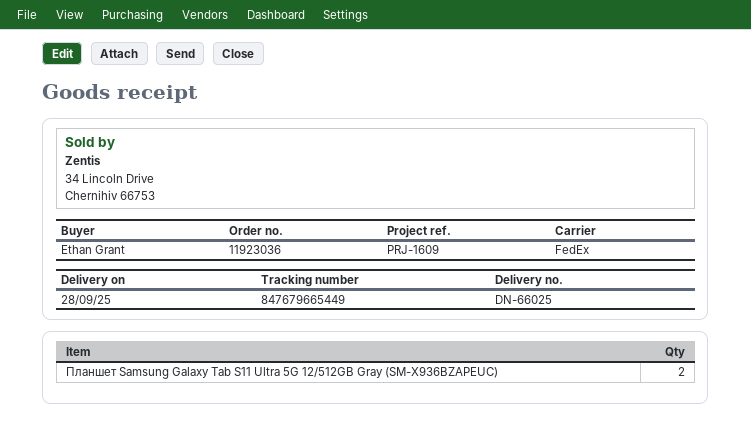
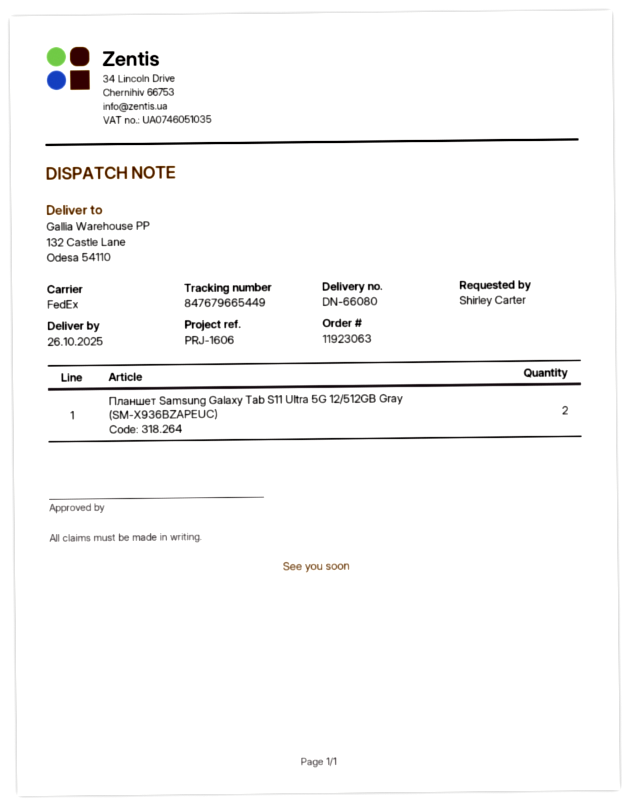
order number: 11923036 -> 11923063
delivery note number: DN-66025 -> DN-66080
delivery date: 2025-09-28 -> 2025-10-26
reference: PRJ-1609 -> PRJ-1606
ordered by: Ethan Grant -> Shirley Carter

